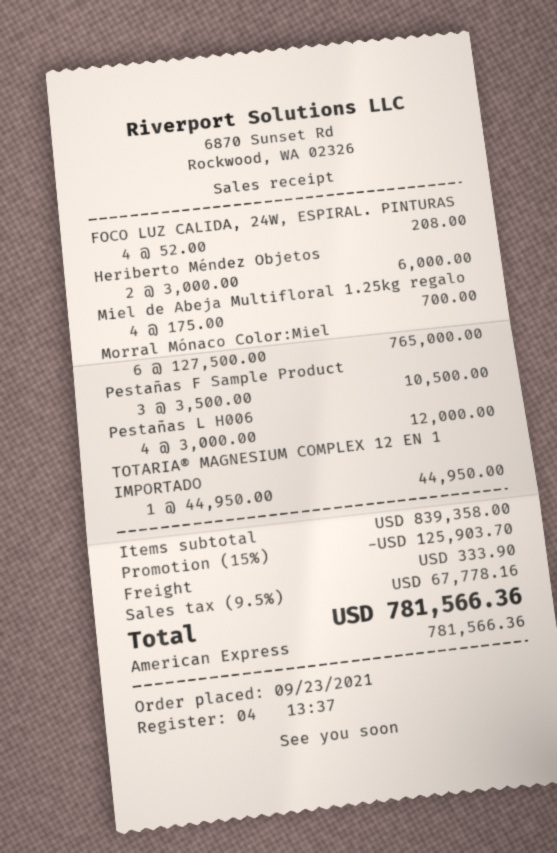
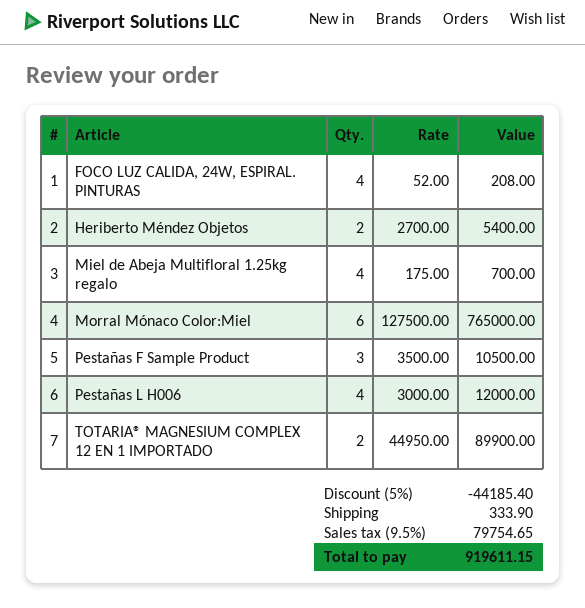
Heriberto Méndez Objetos: 2 x 3000.00 = 6000.00 -> 2 x 2700.00 = 5400.00
TOTARIA® MAGNESIUM COMPLEX 12 EN 1 IMPORTADO: 1 x 44950.00 = 44950.00 -> 2 x 44950.00 = 89900.00
discount: 15% = 125903.70 -> 5% = 44185.40
tax: 9.5% = 67778.16 -> 9.5% = 79754.65
total: 781566.36 -> 919611.15

